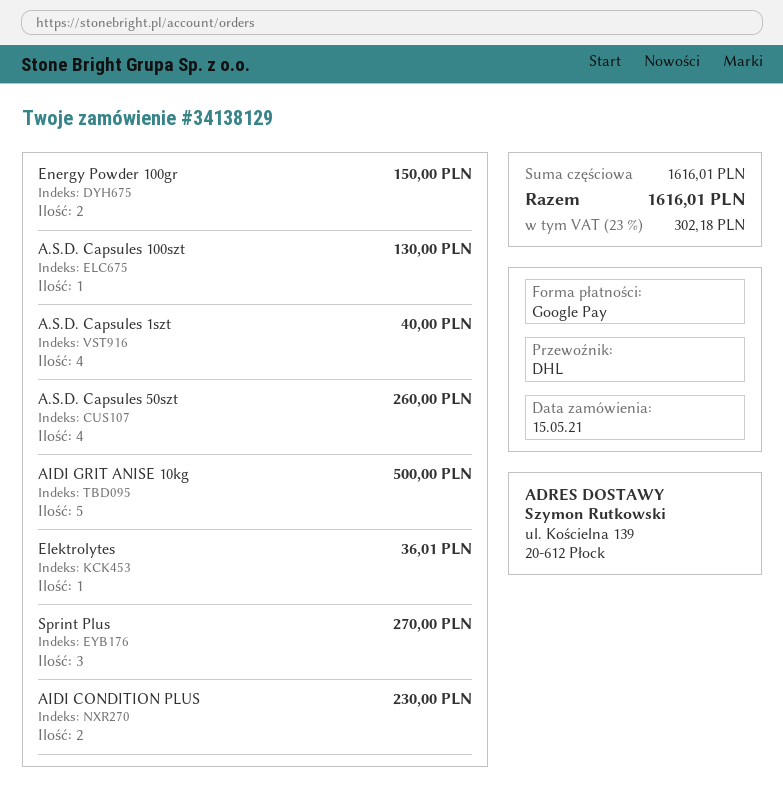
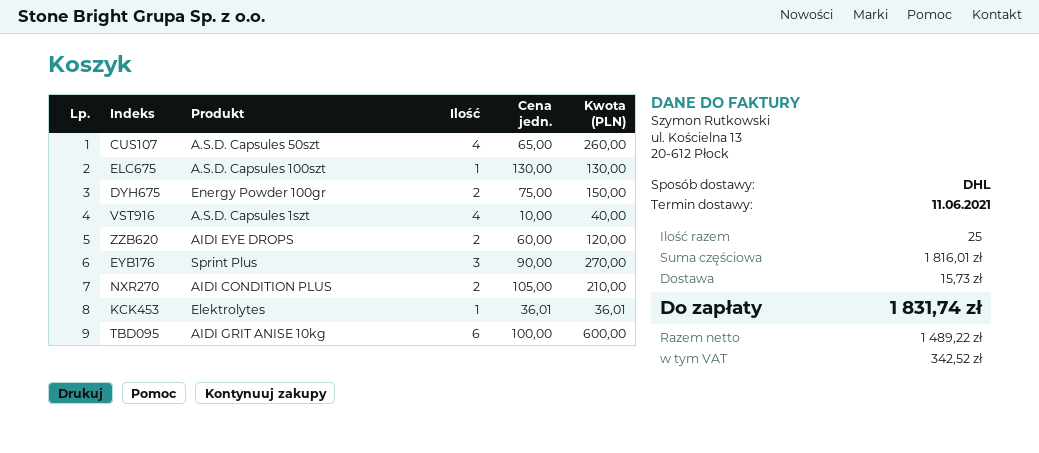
AIDI GRIT ANISE 10kg: 5 for 500.00 -> 6 for 600.00
AIDI CONDITION PLUS: 2 for 230.00 -> 2 for 210.00
AIDI EYE DROPS: none -> 2 for 120.00
subtotal: 1616.01 -> 1816.01
shipping: none -> 15.73
tax: 302.18 -> 342.52
total: 1616.01 -> 1831.74

